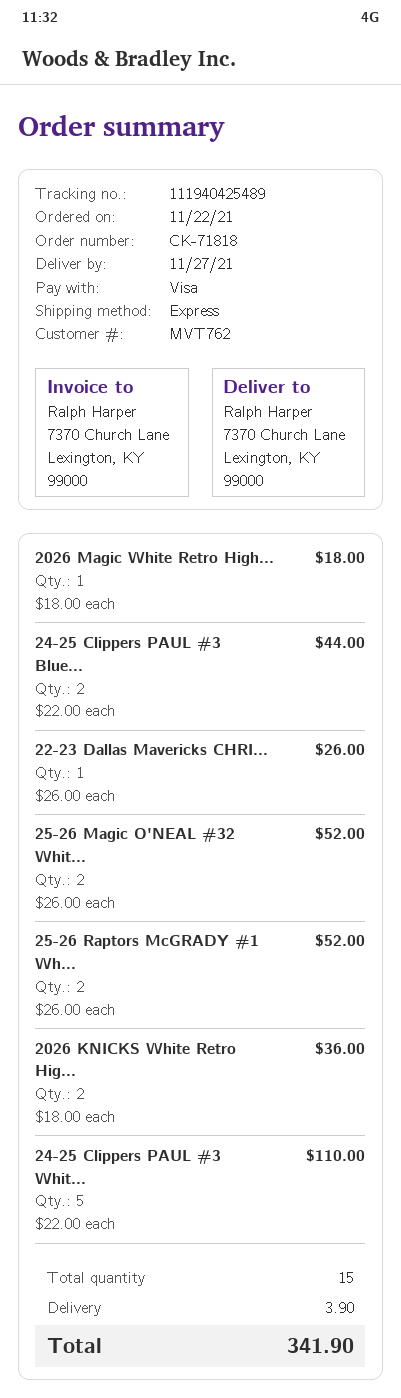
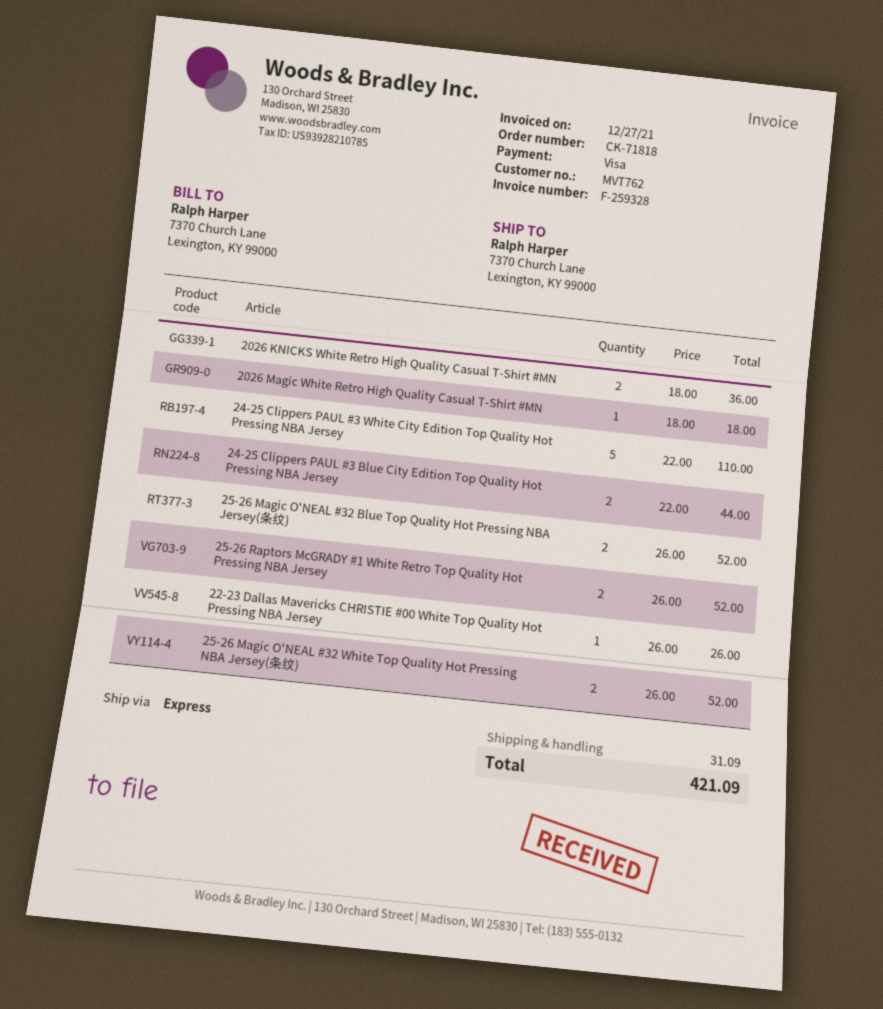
25-26 Magic O'NEAL #32 Blue Top Quality Hot Pressing NBA Jersey(条纹): none -> 2 x 26.00 = 52.00
shipping: 3.90 -> 31.09
total: 341.90 -> 421.09

